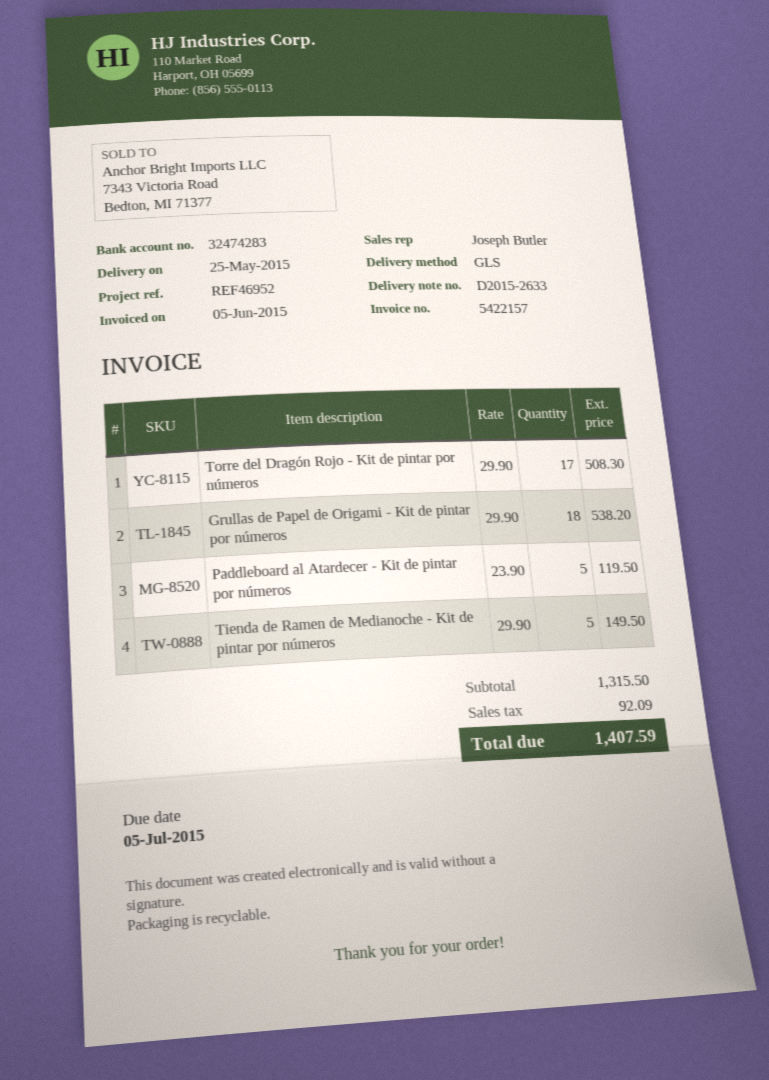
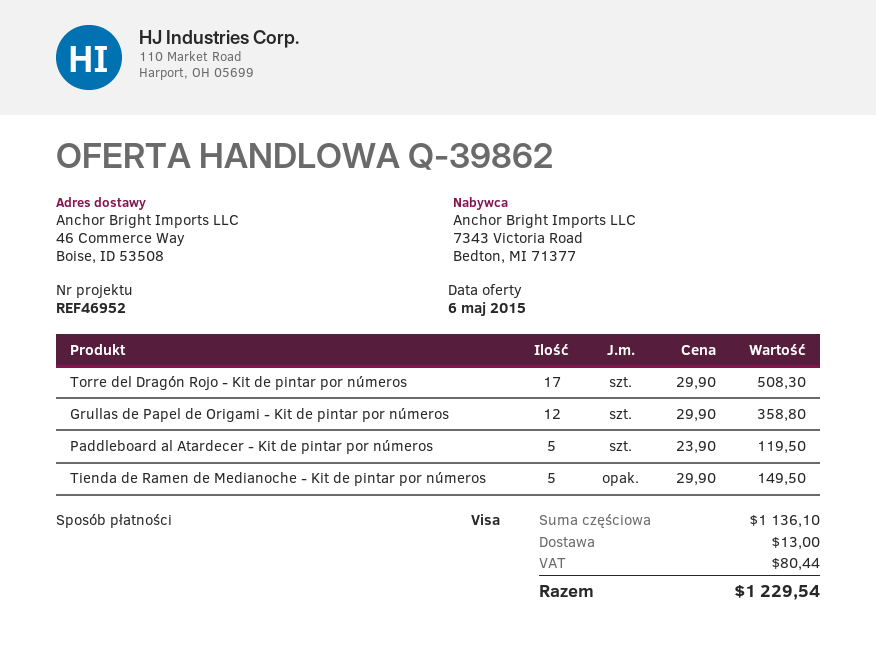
Grullas de Papel de Origami - Kit de pintar por números: 18 x 29.90 = 538.20 -> 12 x 29.90 = 358.80
subtotal: 1315.50 -> 1136.10
shipping: none -> 13.00
tax: 92.09 -> 80.44
total: 1407.59 -> 1229.54

